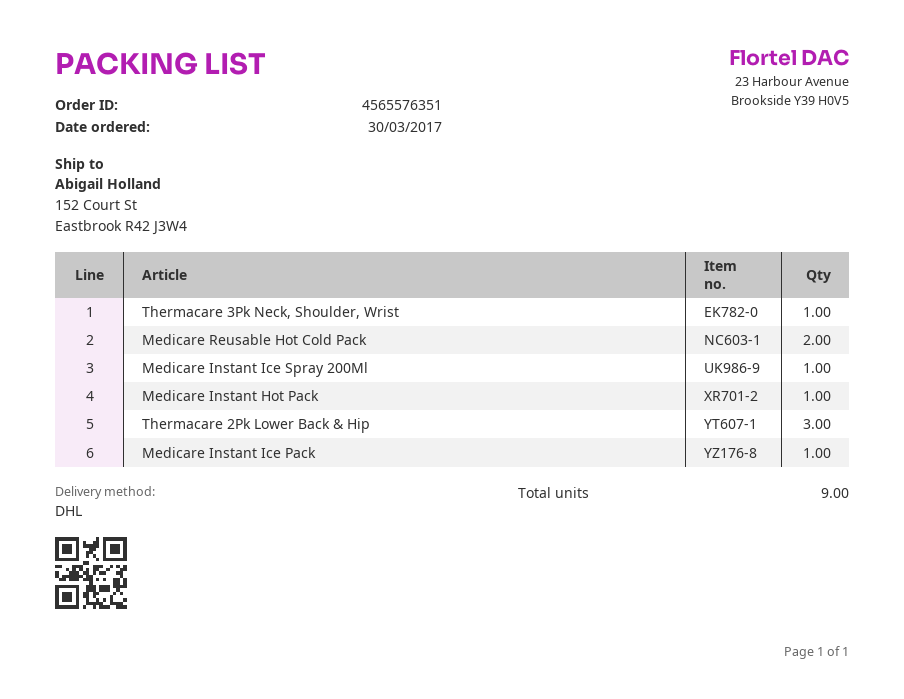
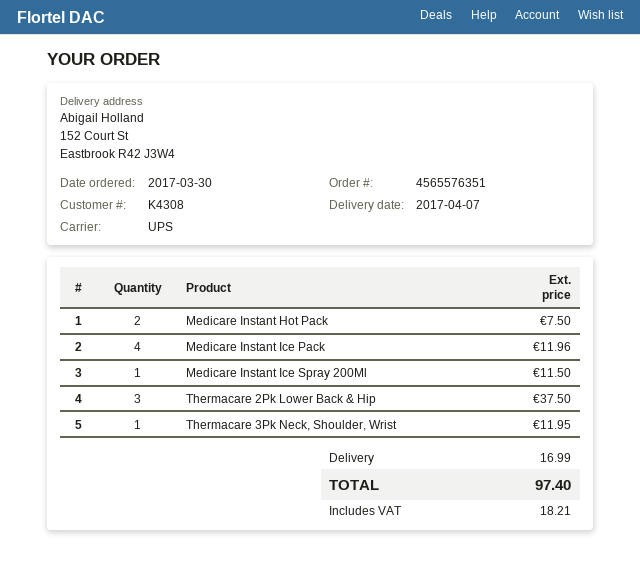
shipping method: DHL -> UPS
Medicare Reusable Hot Cold Pack: 2 -> none
Medicare Instant Hot Pack: 1 -> 2
Medicare Instant Ice Pack: 1 -> 4

